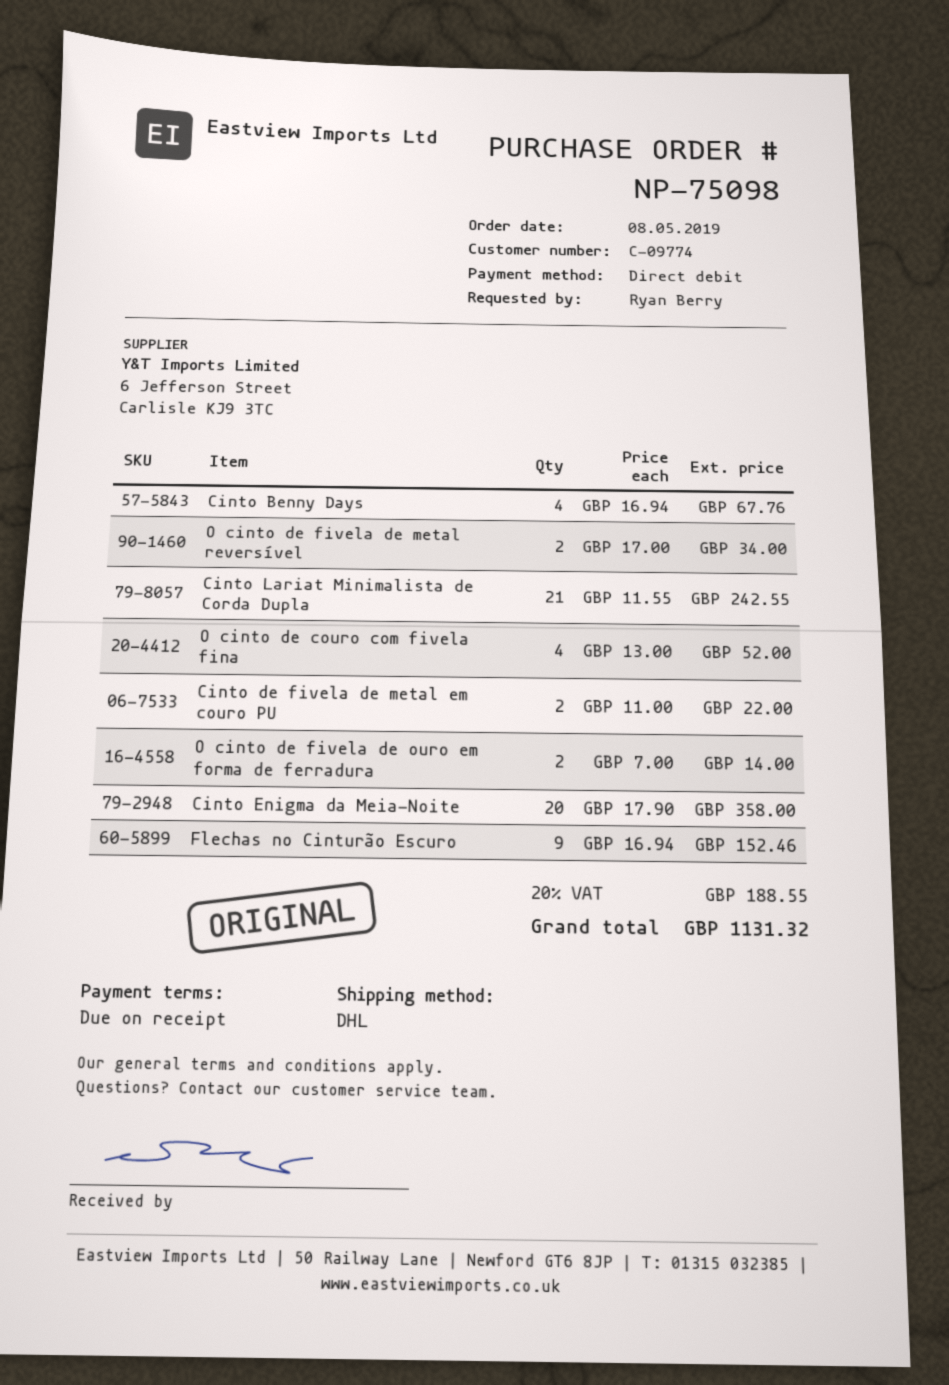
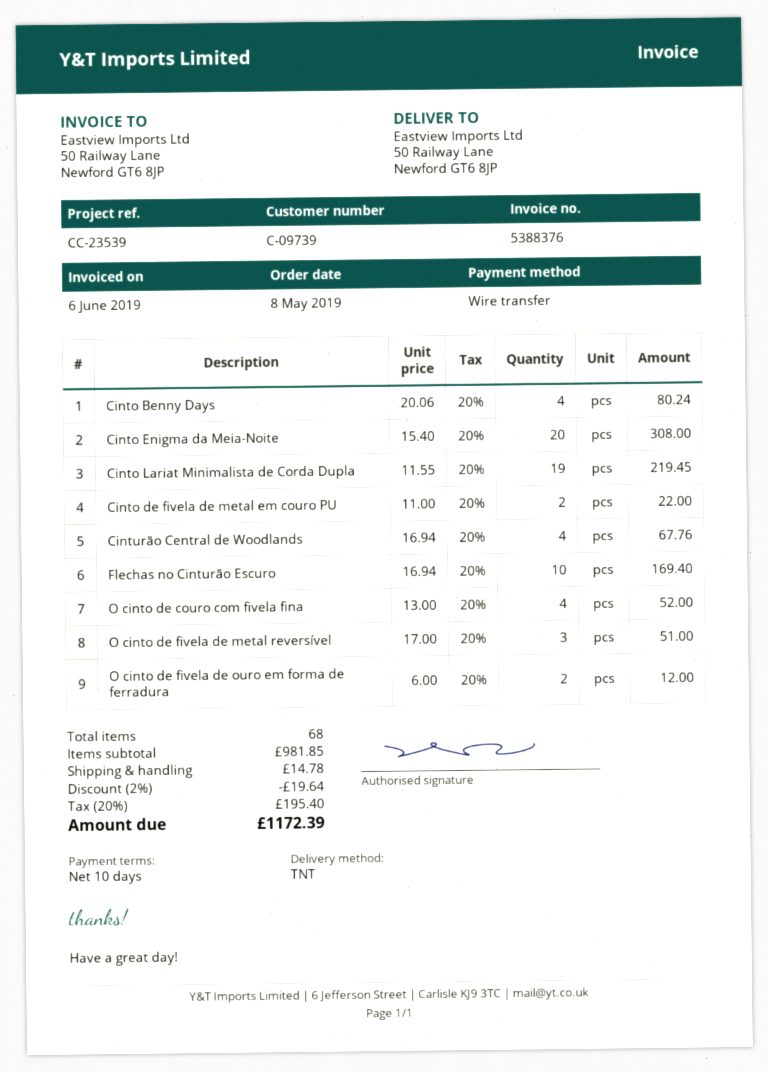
payment terms: on receipt -> 10 days
customer number: C-09774 -> C-09739
payment method: direct debit -> bank transfer
shipping method: DHL -> TNT
Cinto Benny Days: 4 x 16.94 = 67.76 -> 4 x 20.06 = 80.24
O cinto de fivela de metal reversível: 2 x 17.00 = 34.00 -> 3 x 17.00 = 51.00
Cinto Lariat Minimalista de Corda Dupla: 21 x 11.55 = 242.55 -> 19 x 11.55 = 219.45
O cinto de fivela de ouro em forma de ferradura: 2 x 7.00 = 14.00 -> 2 x 6.00 = 12.00
Cinto Enigma da Meia-Noite: 20 x 17.90 = 358.00 -> 20 x 15.40 = 308.00
Flechas no Cinturão Escuro: 9 x 16.94 = 152.46 -> 10 x 16.94 = 169.40
Cinturão Central de Woodlands: none -> 4 x 16.94 = 67.76
discount: none -> 2% = 19.64
shipping: none -> 14.78
tax: 20% = 188.55 -> 20% = 195.40
total: 1131.32 -> 1172.39

